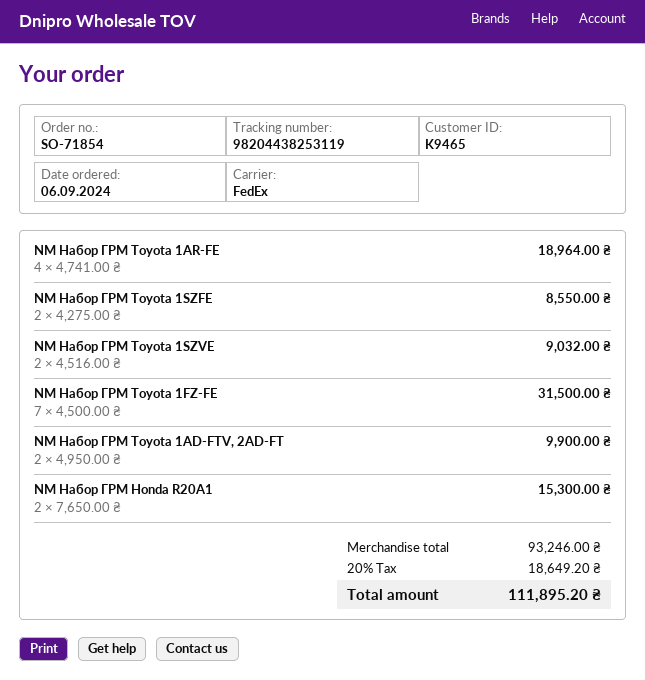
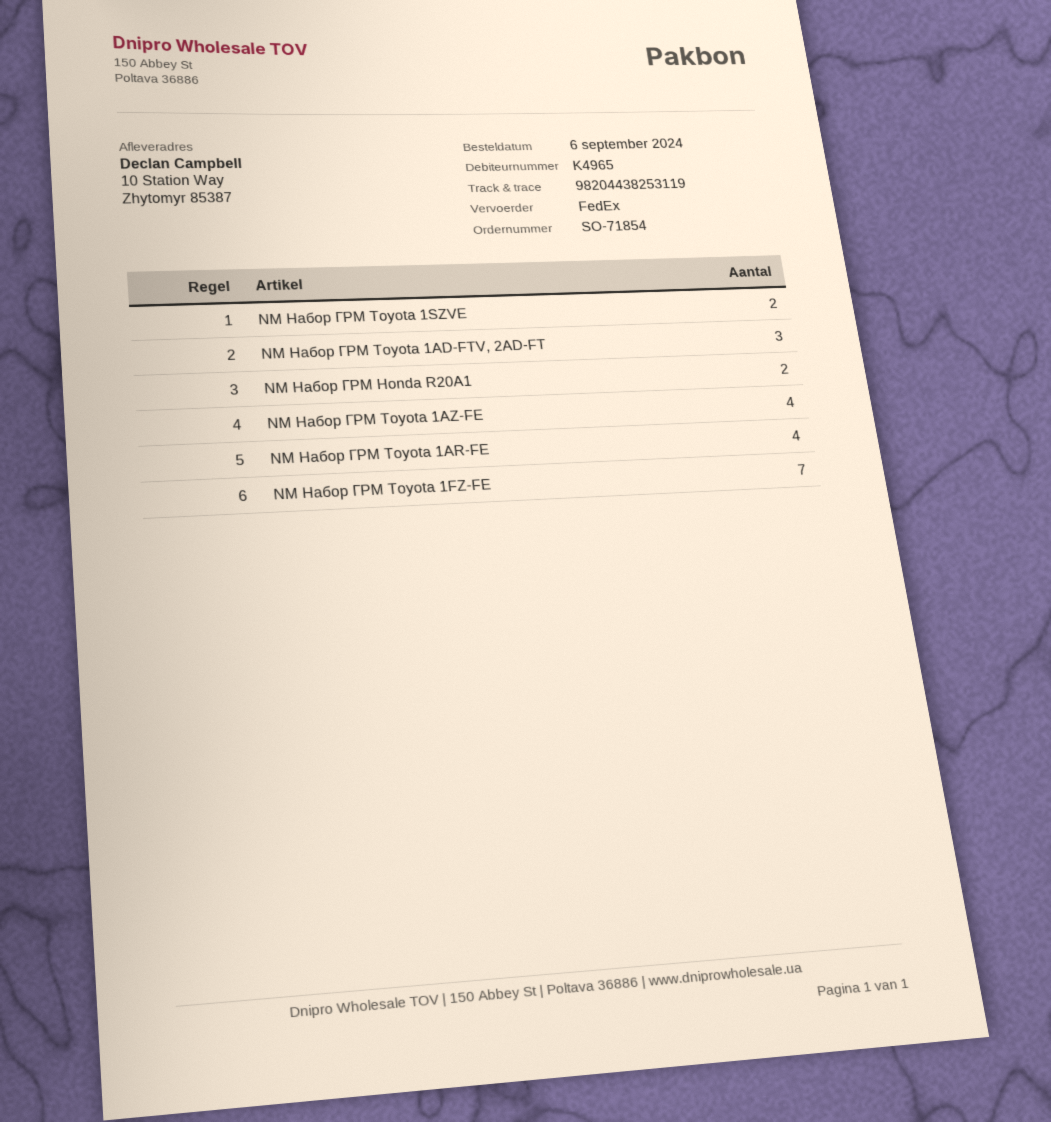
customer number: K9465 -> K4965
NM Набор ГРМ Toyota 1SZFE: 2 -> none
NM Набор ГРМ Toyota 1AD-FTV, 2AD-FT: 2 -> 3
NM Набор ГРМ Toyota 1AZ-FE: none -> 4

